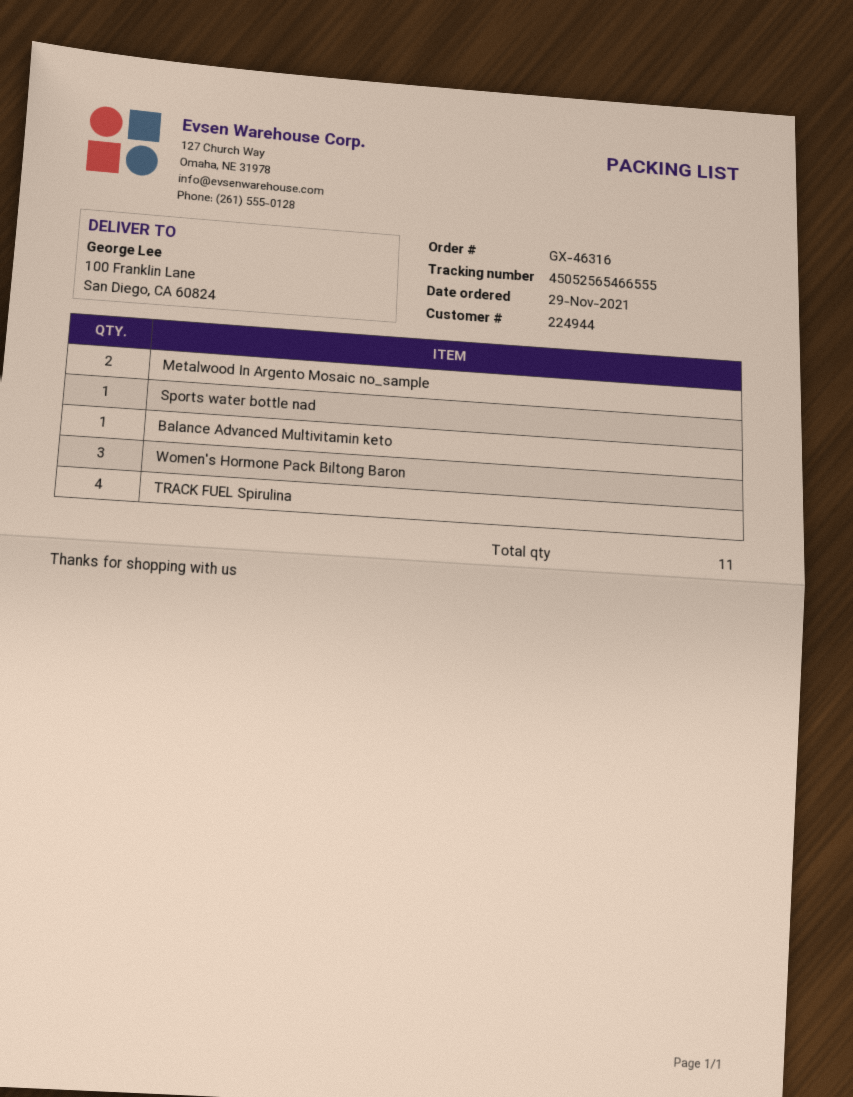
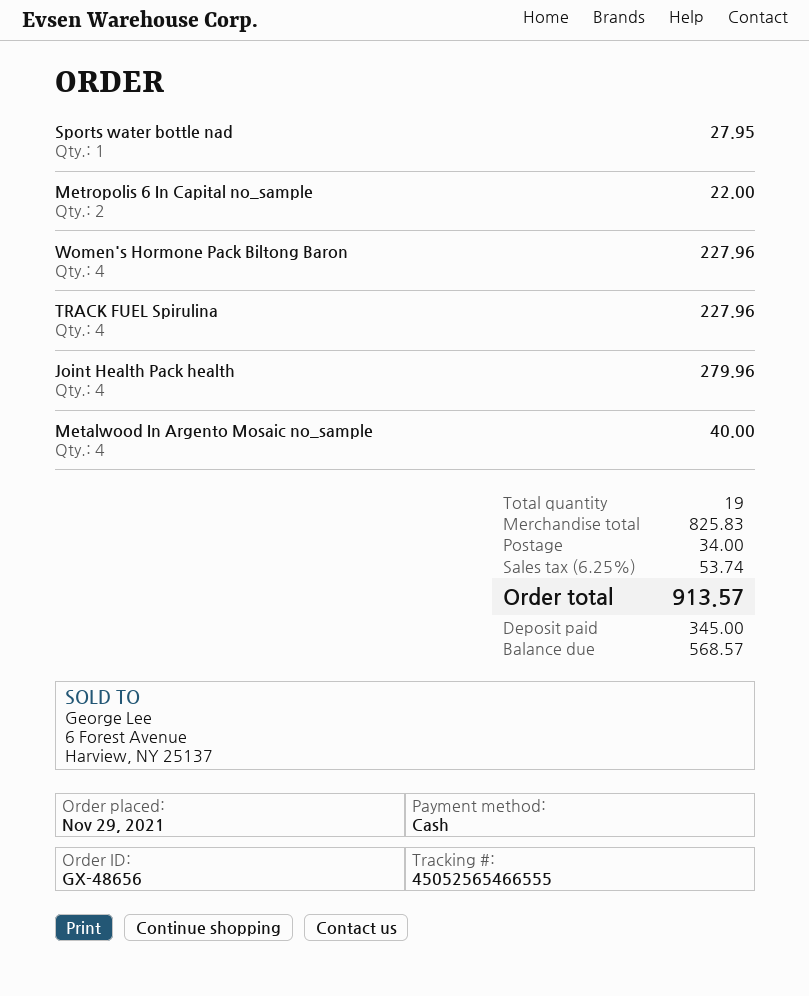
order number: GX-46316 -> GX-48656
Metalwood In Argento Mosaic no_sample: 2 -> 4
Balance Advanced Multivitamin keto: 1 -> none
Women's Hormone Pack Biltong Baron: 3 -> 4
Metropolis 6 In Capital no_sample: none -> 2
Joint Health Pack health: none -> 4
total quantity: 11 -> 19

